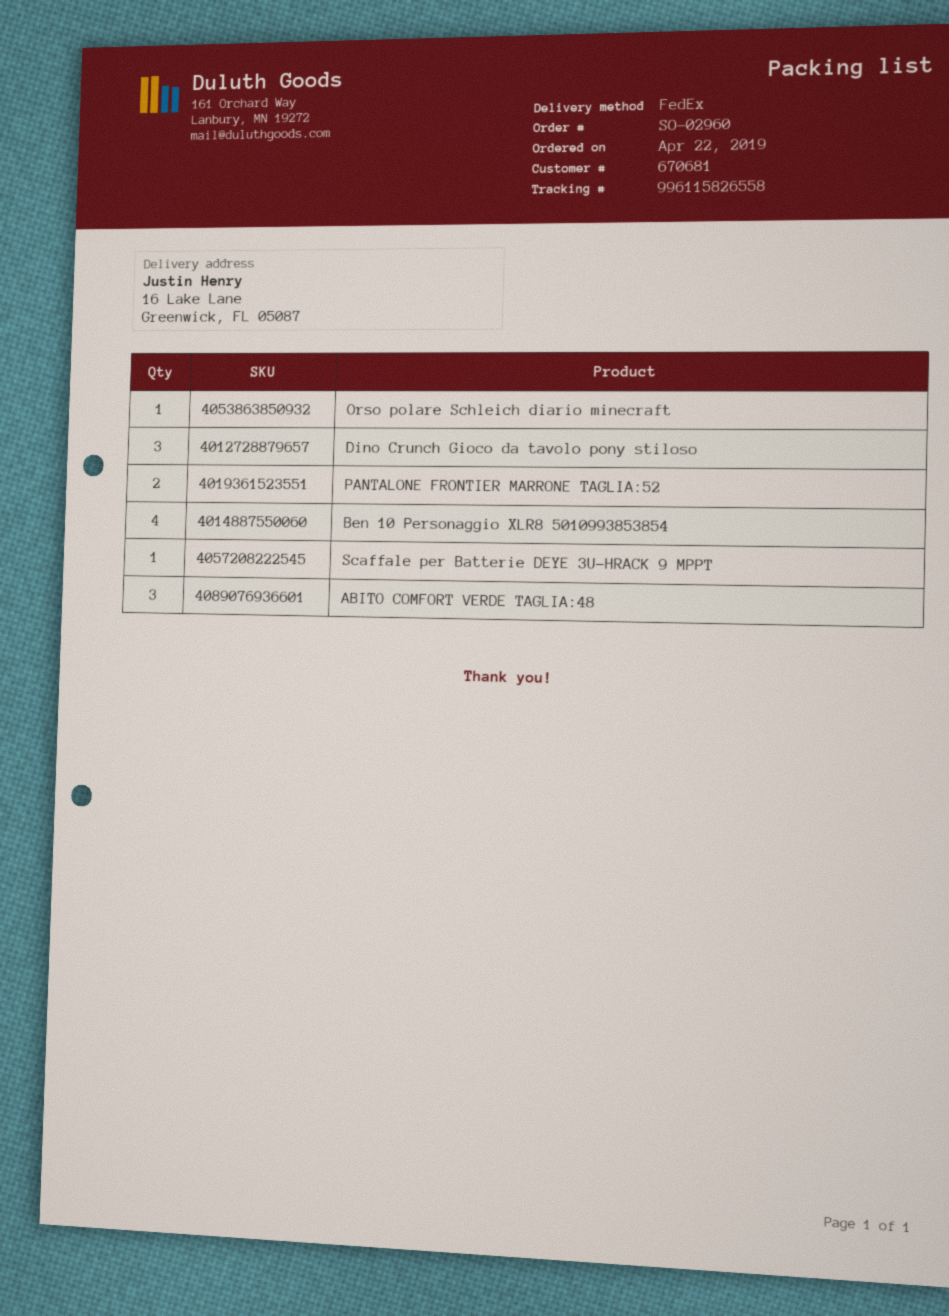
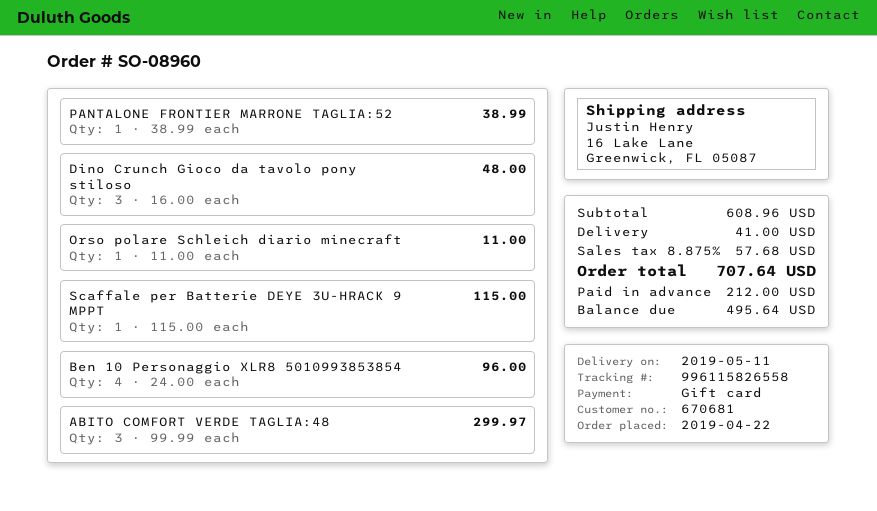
order number: SO-02960 -> SO-08960
PANTALONE FRONTIER MARRONE TAGLIA:52: 2 -> 1

